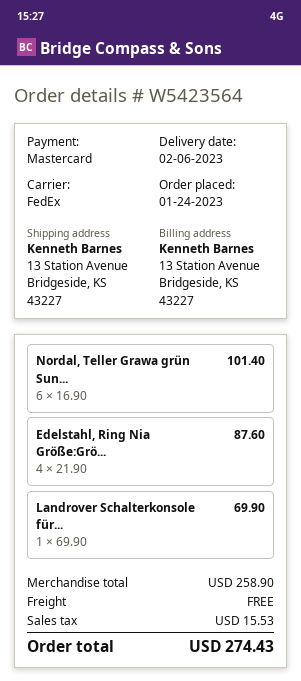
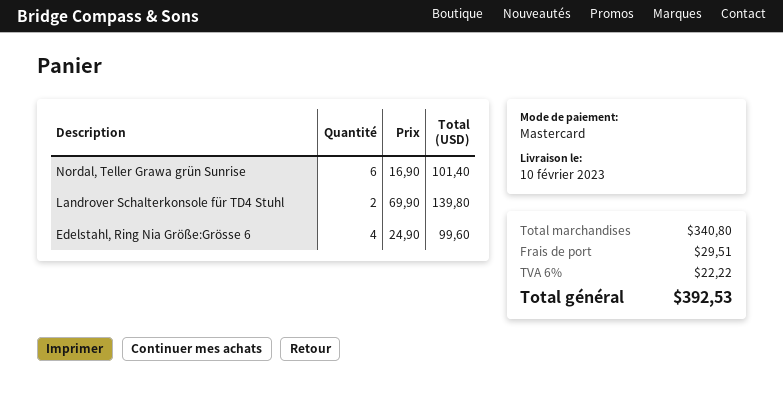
delivery date: 2023-02-06 -> 2023-02-10
Edelstahl, Ring Nia Größe:Grö...: 4 x 21.90 = 87.60 -> 4 x 24.90 = 99.60
Landrover Schalterkonsole für...: 1 x 69.90 = 69.90 -> 2 x 69.90 = 139.80
subtotal: 258.90 -> 340.80
shipping: 0.00 -> 29.51
tax: 15.53 -> 22.22
total: 274.43 -> 392.53

